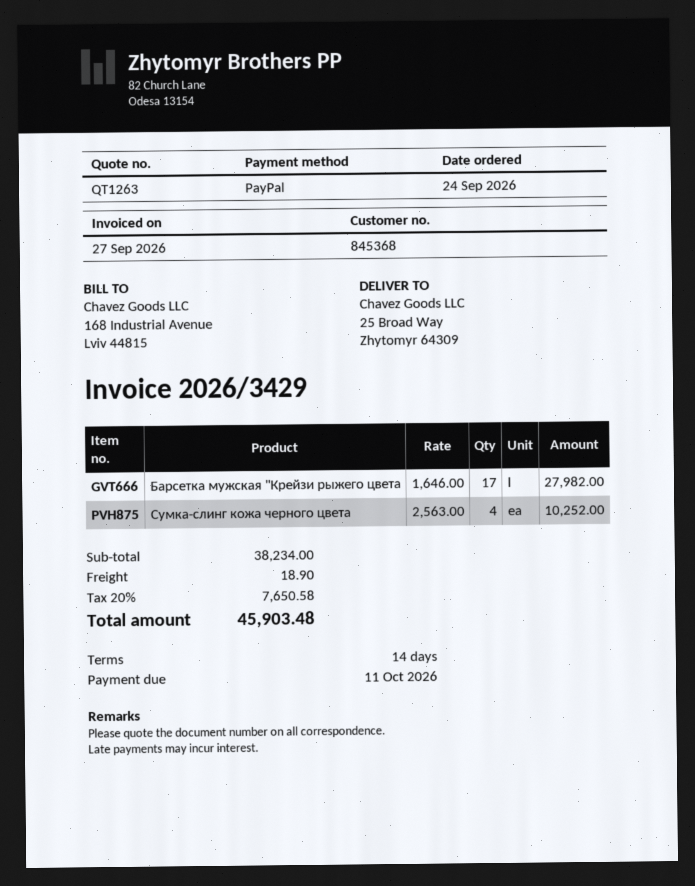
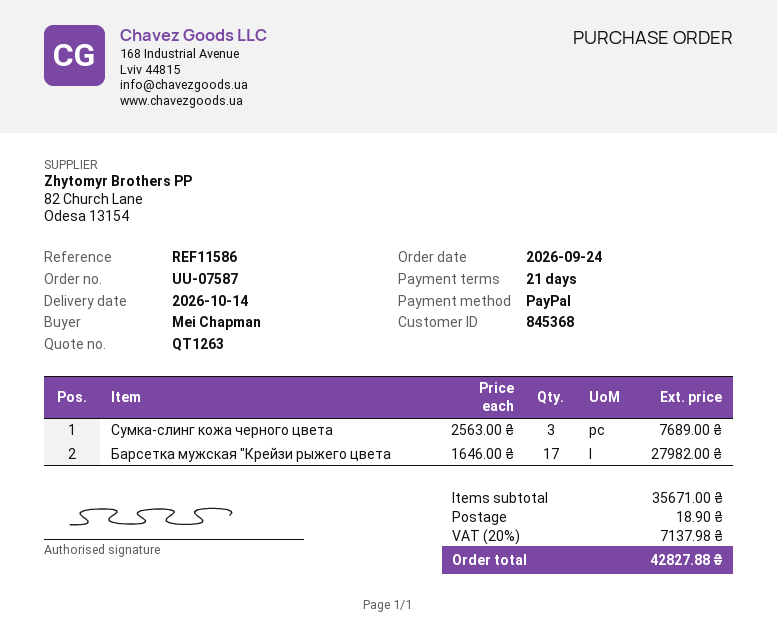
payment terms: 14 days -> 21 days
Сумка-слинг кожа черного цвета: 4 x 2563.00 = 10252.00 -> 3 x 2563.00 = 7689.00
subtotal: 38234.00 -> 35671.00
tax: 20% = 7650.58 -> 20% = 7137.98
total: 45903.48 -> 42827.88

